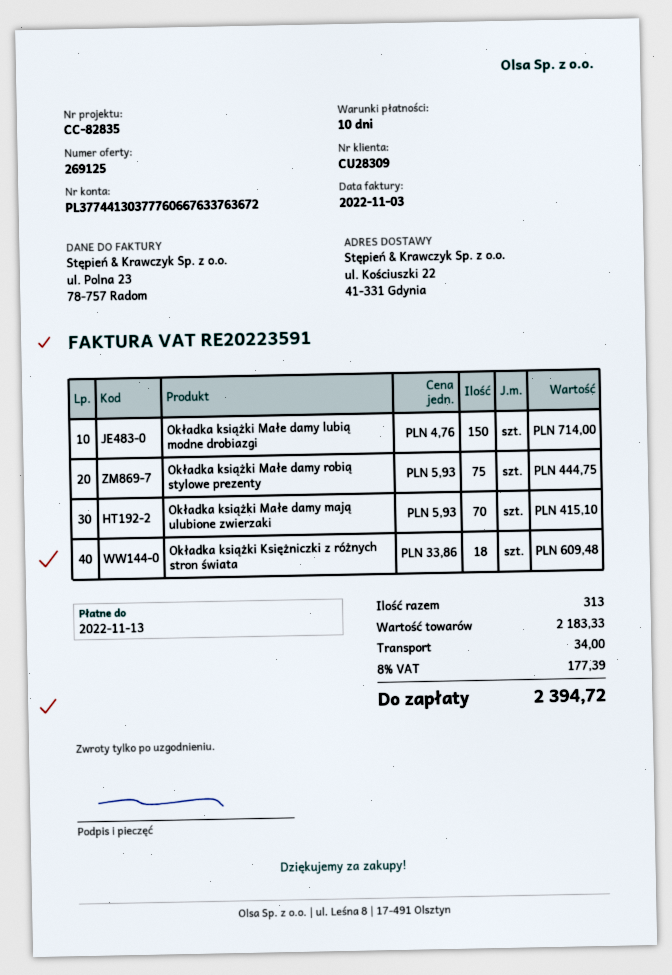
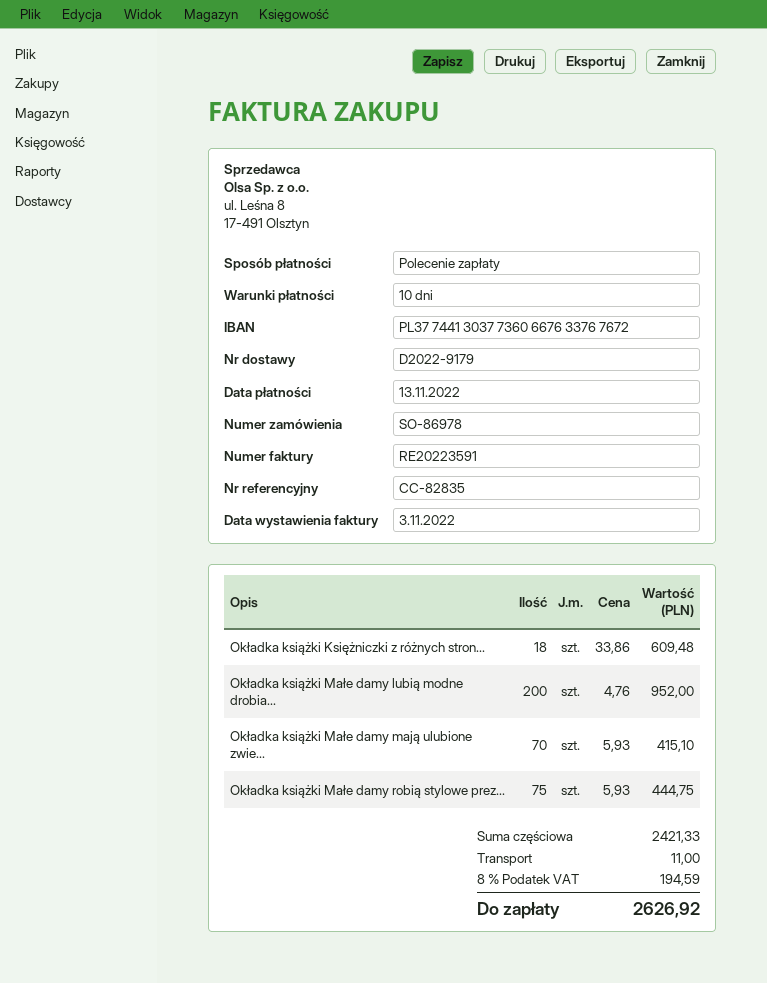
bank account: PL37744130377760667633763672 -> PL37744130377360667633767672
Okładka książki Małe damy lubią modne drobiazgi: 150 x 4.76 = 714.00 -> 200 x 4.76 = 952.00
subtotal: 2183.33 -> 2421.33
shipping: 34.00 -> 11.00
tax: 8% = 177.39 -> 8% = 194.59
total: 2394.72 -> 2626.92

